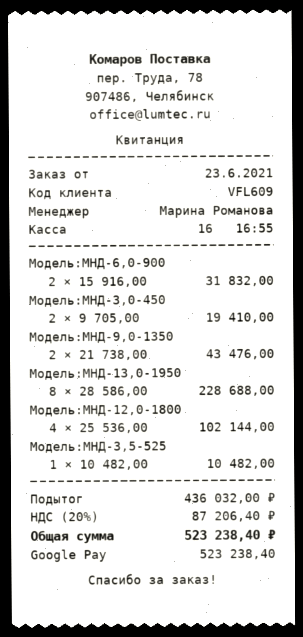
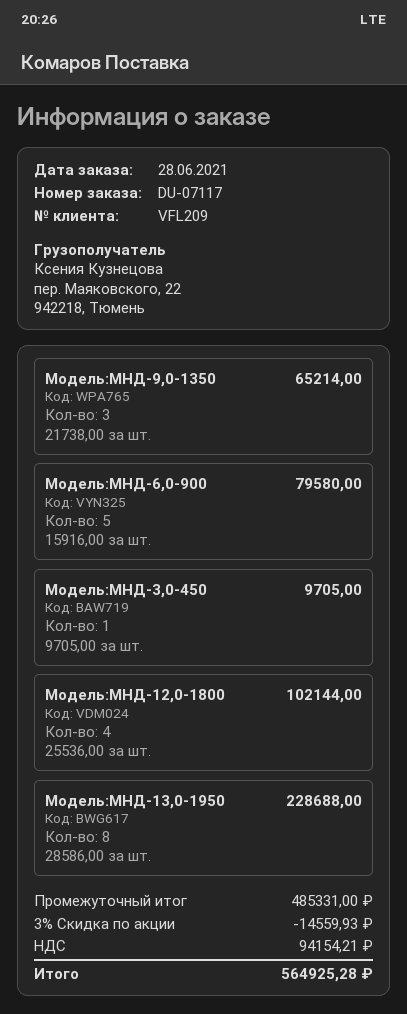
order date: 2021-06-23 -> 2021-06-28
customer number: VFL609 -> VFL209
Модель:МНД-6,0-900: 2 x 15916.00 = 31832.00 -> 5 x 15916.00 = 79580.00
Модель:МНД-3,0-450: 2 x 9705.00 = 19410.00 -> 1 x 9705.00 = 9705.00
Модель:МНД-9,0-1350: 2 x 21738.00 = 43476.00 -> 3 x 21738.00 = 65214.00
Модель:МНД-3,5-525: 1 x 10482.00 = 10482.00 -> none
subtotal: 436032.00 -> 485331.00
discount: none -> 3% = 14559.93
tax: 87206.40 -> 94154.21
total: 523238.40 -> 564925.28

